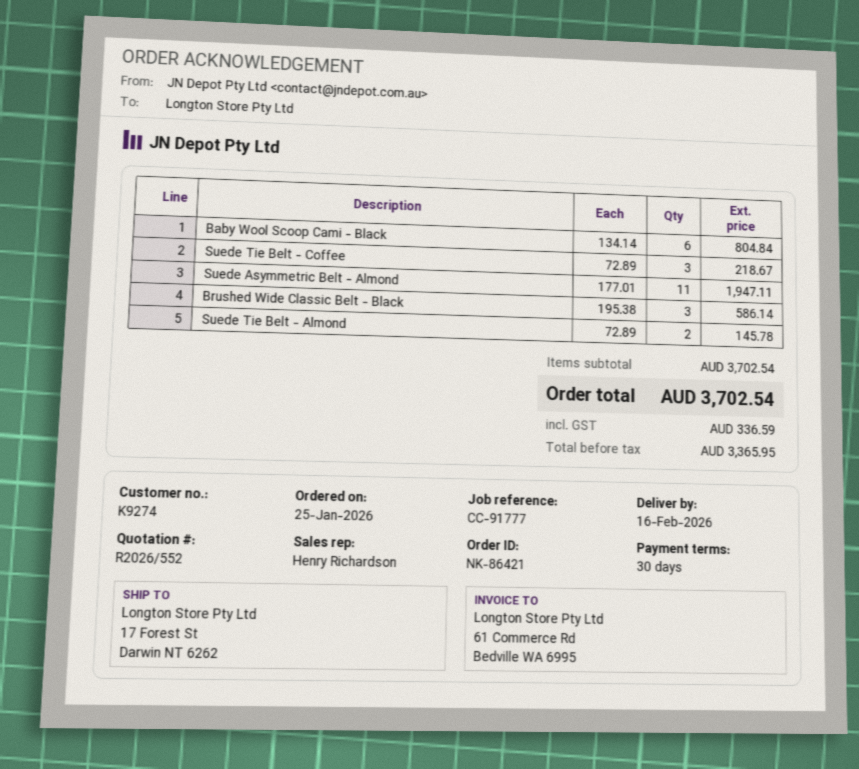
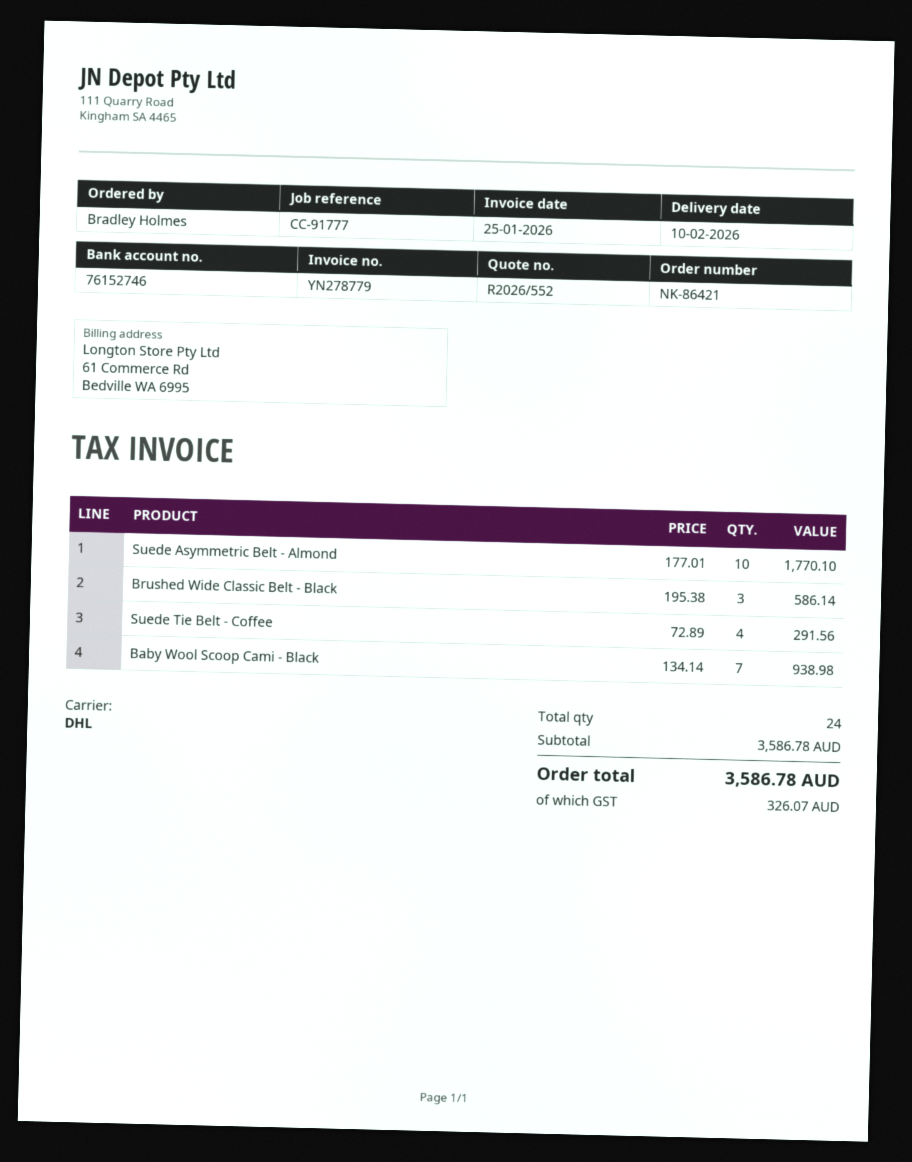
delivery date: 2026-02-16 -> 2026-02-10
Baby Wool Scoop Cami - Black: 6 x 134.14 = 804.84 -> 7 x 134.14 = 938.98
Suede Tie Belt - Coffee: 3 x 72.89 = 218.67 -> 4 x 72.89 = 291.56
Suede Asymmetric Belt - Almond: 11 x 177.01 = 1947.11 -> 10 x 177.01 = 1770.10
Suede Tie Belt - Almond: 2 x 72.89 = 145.78 -> none
subtotal: 3702.54 -> 3586.78
tax: 336.59 -> 326.07
total: 3702.54 -> 3586.78

